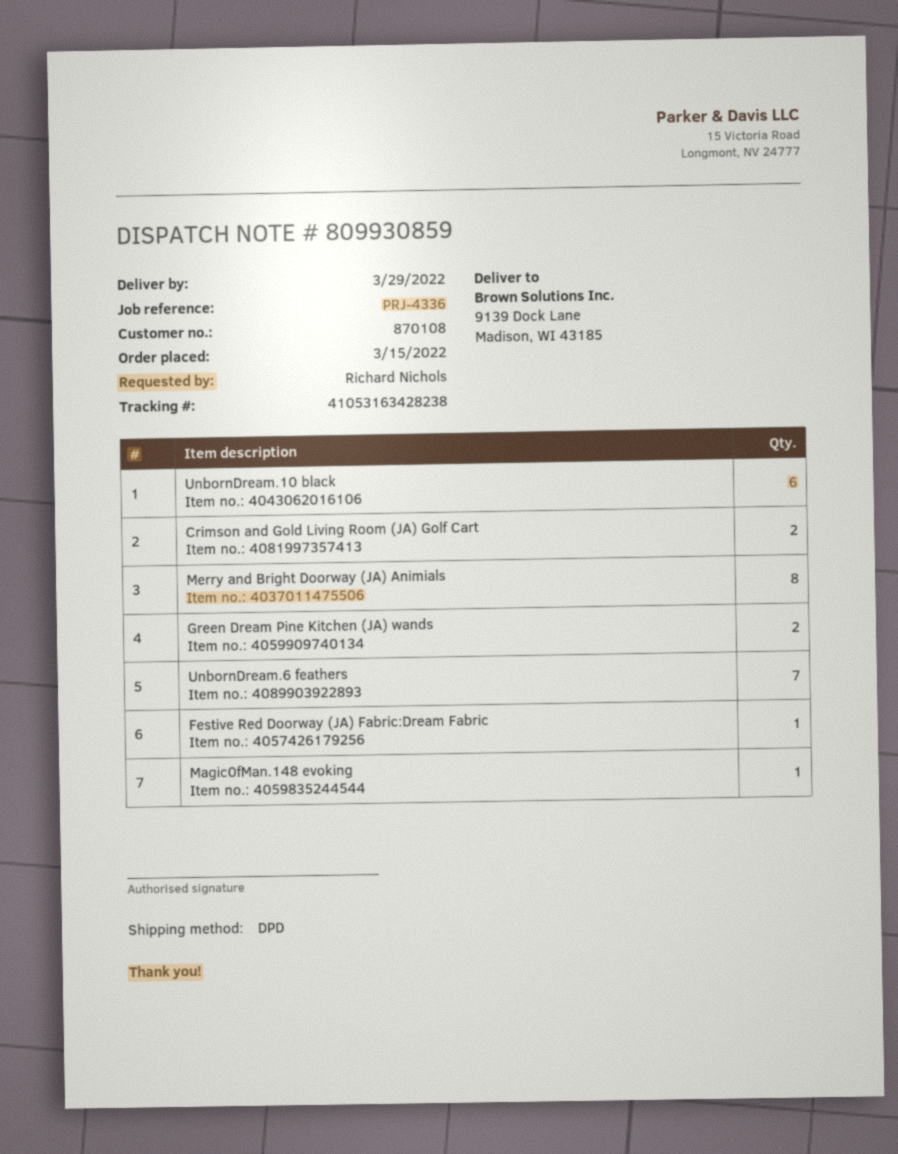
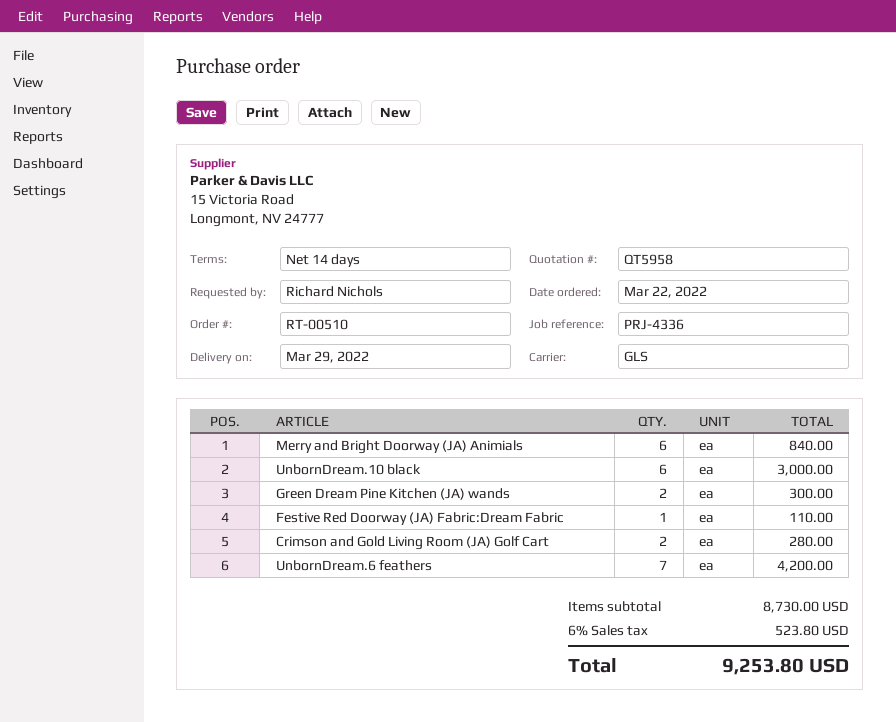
order date: 2022-03-15 -> 2022-03-22
shipping method: DPD -> GLS
Merry and Bright Doorway (JA) Animials: 8 -> 6
Magic0fMan.148 evoking: 1 -> none

